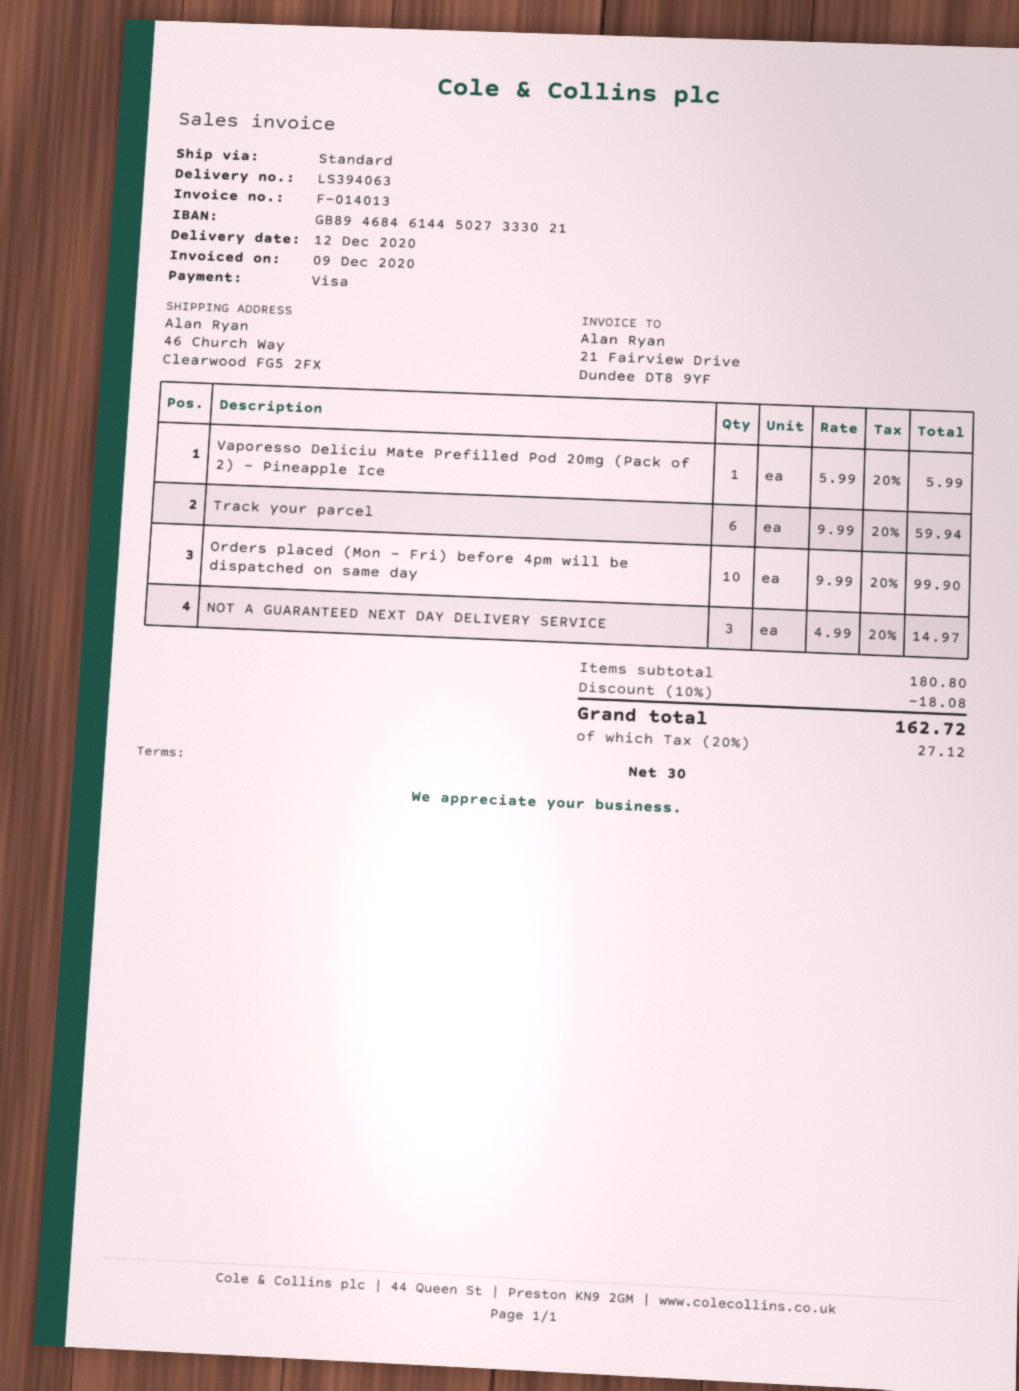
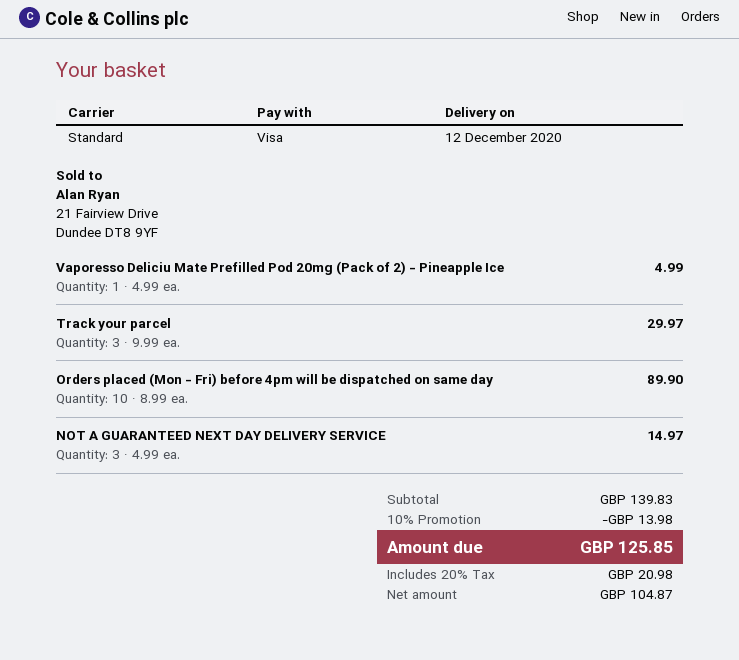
Vaporesso Deliciu Mate Prefilled Pod 20mg (Pack of 2) - Pineapple Ice: 1 x 5.99 = 5.99 -> 1 x 4.99 = 4.99
Track your parcel: 6 x 9.99 = 59.94 -> 3 x 9.99 = 29.97
Orders placed (Mon - Fri) before 4pm will be dispatched on same day: 10 x 9.99 = 99.90 -> 10 x 8.99 = 89.90
subtotal: 180.80 -> 139.83
discount: 10% = 18.08 -> 10% = 13.98
tax: 20% = 27.12 -> 20% = 20.98
total: 162.72 -> 125.85

